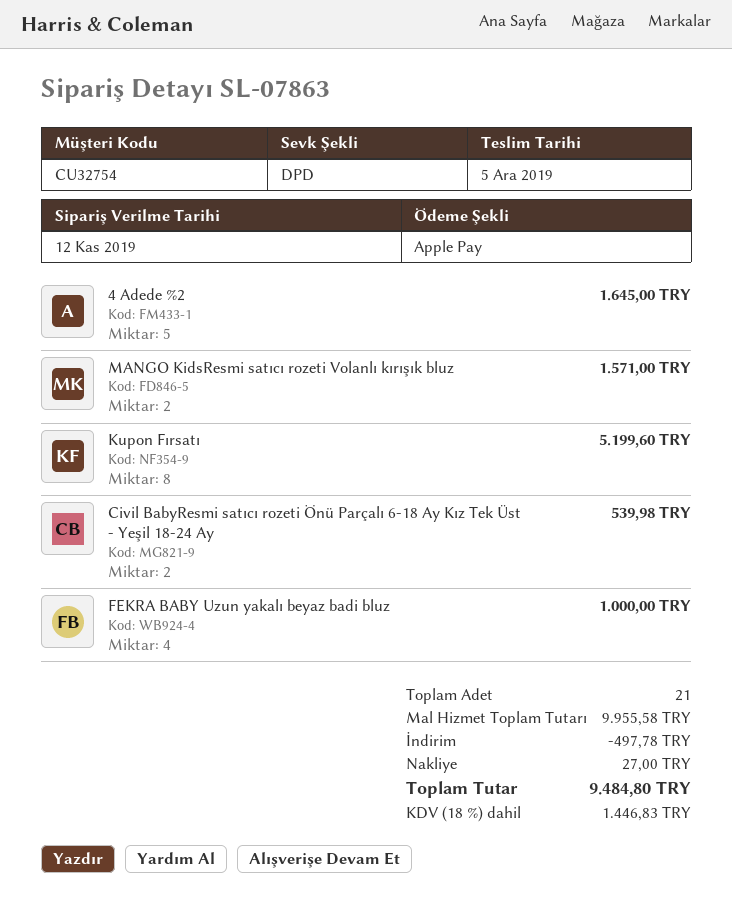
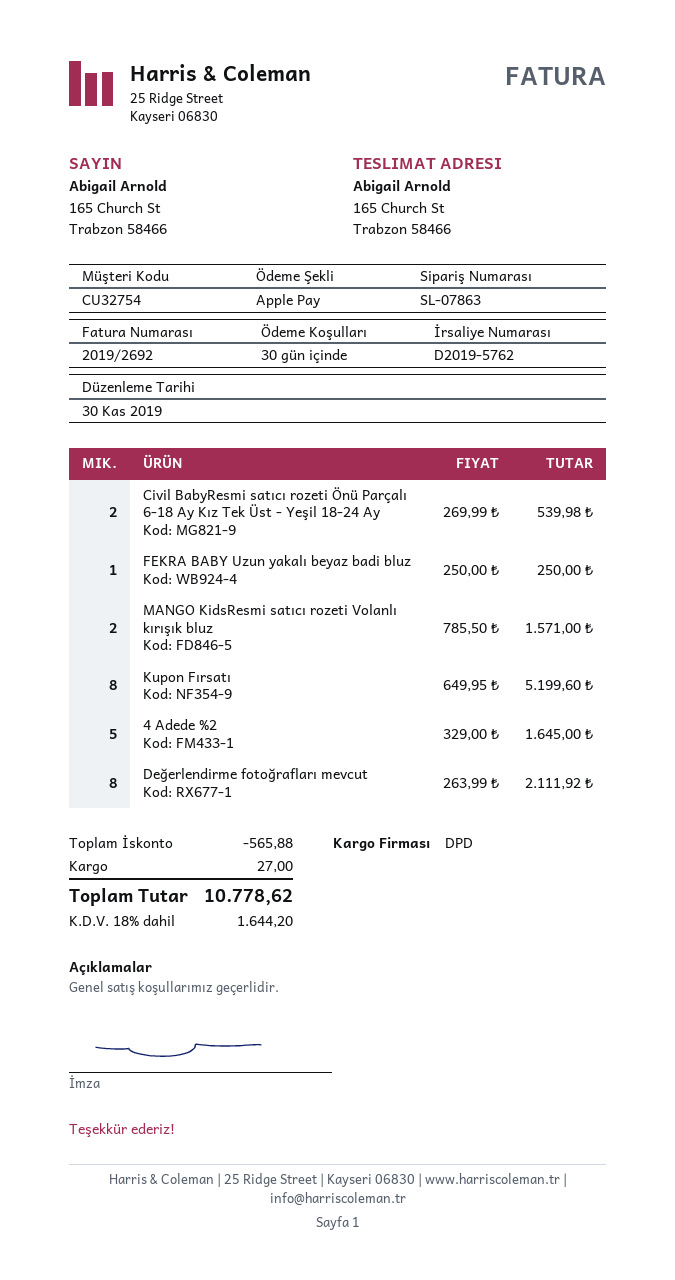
FEKRA BABY Uzun yakalı beyaz badi bluz: 4 for 1000.00 -> 1 for 250.00
Değerlendirme fotoğrafları mevcut: none -> 8 for 2111.92
discount: 497.78 -> 565.88
tax: 18% = 1446.83 -> 18% = 1644.20
total: 9484.80 -> 10778.62

